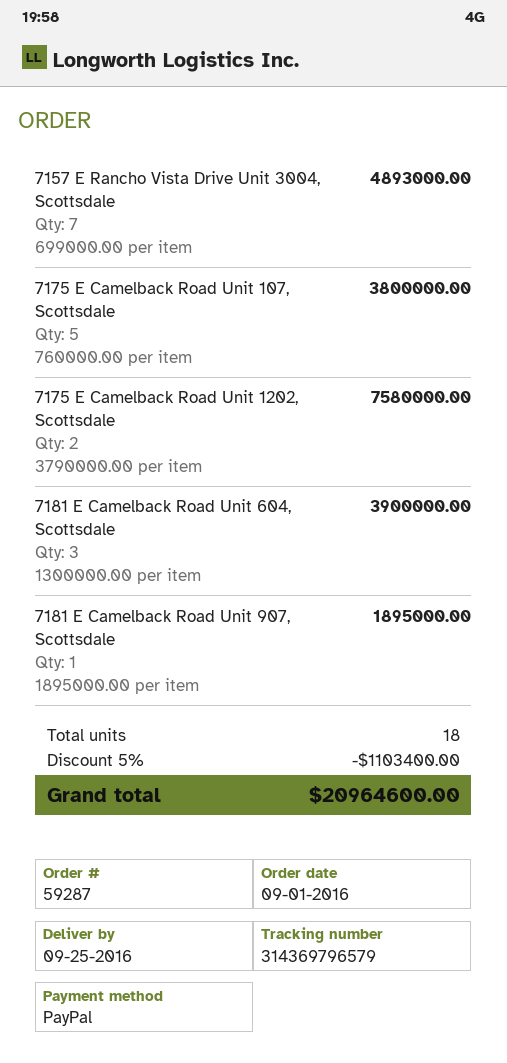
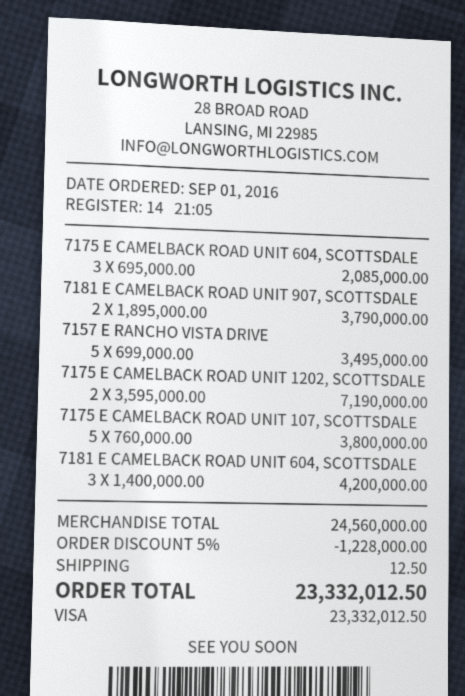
payment method: PayPal -> Visa
7157 E Rancho Vista Drive Unit 3004, Scottsdale: 7 x 699000.00 = 4893000.00 -> 5 x 699000.00 = 3495000.00
7175 E Camelback Road Unit 1202, Scottsdale: 2 x 3790000.00 = 7580000.00 -> 2 x 3595000.00 = 7190000.00
7181 E Camelback Road Unit 604, Scottsdale: 3 x 1300000.00 = 3900000.00 -> 3 x 1400000.00 = 4200000.00
7181 E Camelback Road Unit 907, Scottsdale: 1 x 1895000.00 = 1895000.00 -> 2 x 1895000.00 = 3790000.00
7175 E CAMELBACK ROAD UNIT 604, SCOTTSDALE: none -> 3 x 695000.00 = 2085000.00
discount: 5% = 1103400.00 -> 5% = 1228000.00
shipping: none -> 12.50
total: 20964600.00 -> 23332012.50

